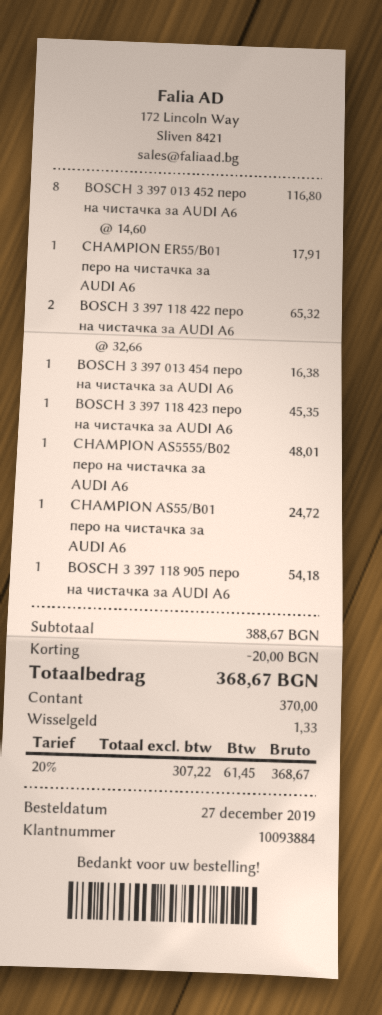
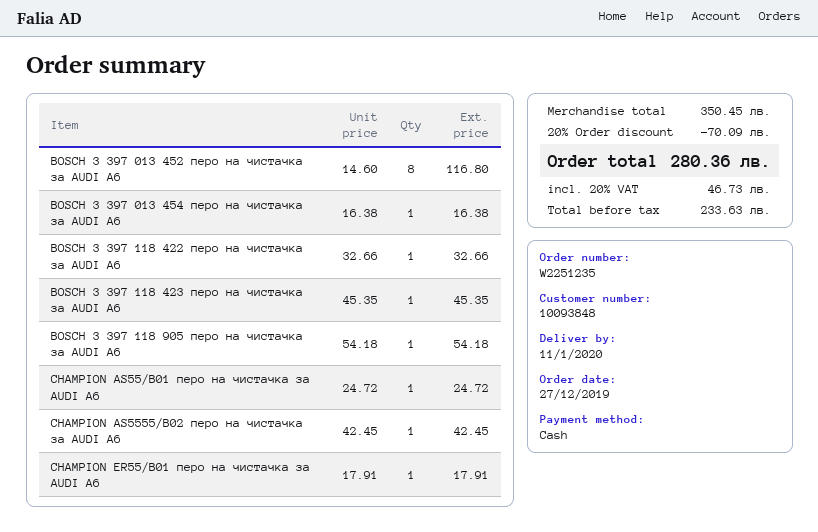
customer number: 10093884 -> 10093848
BOSCH 3 397 118 422 перо на чистачка за AUDI A6: 2 x 32.66 = 65.32 -> 1 x 32.66 = 32.66
CHAMPION AS5555/B02 перо на чистачка за AUDI A6: 1 x 48.01 = 48.01 -> 1 x 42.45 = 42.45
subtotal: 388.67 -> 350.45
discount: 20.00 -> 70.09
net: 307.22 -> 233.63
tax: 20% = 61.45 -> 20% = 46.73
total: 368.67 -> 280.36

